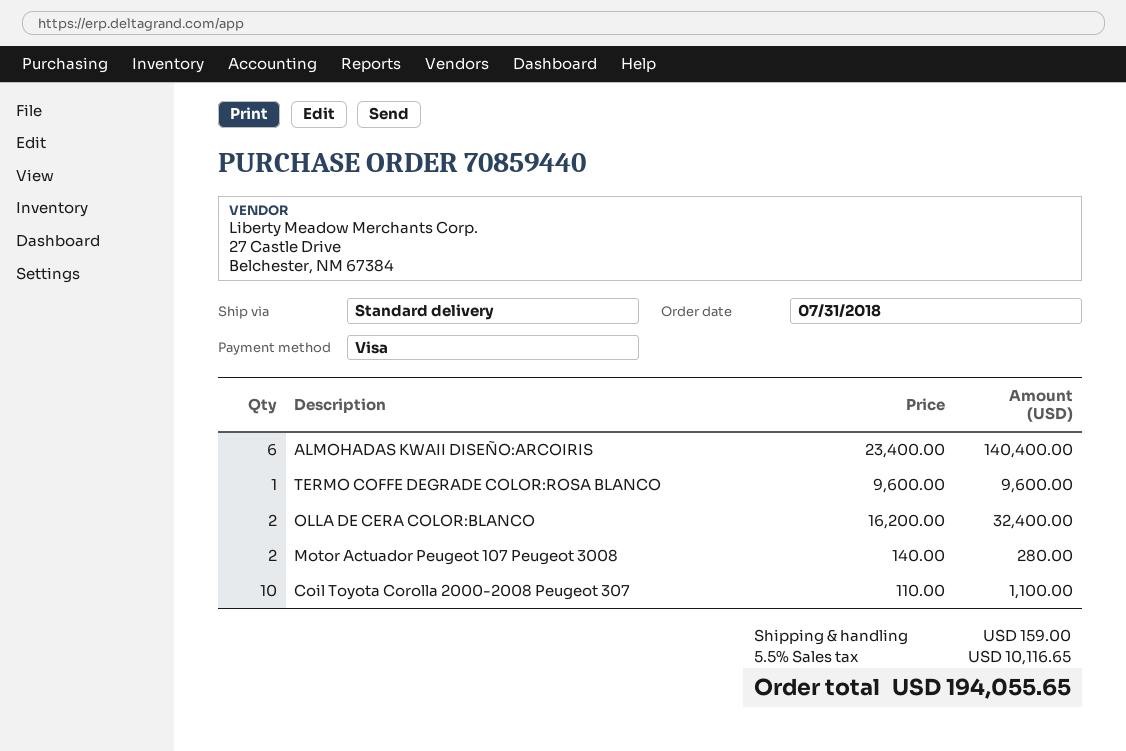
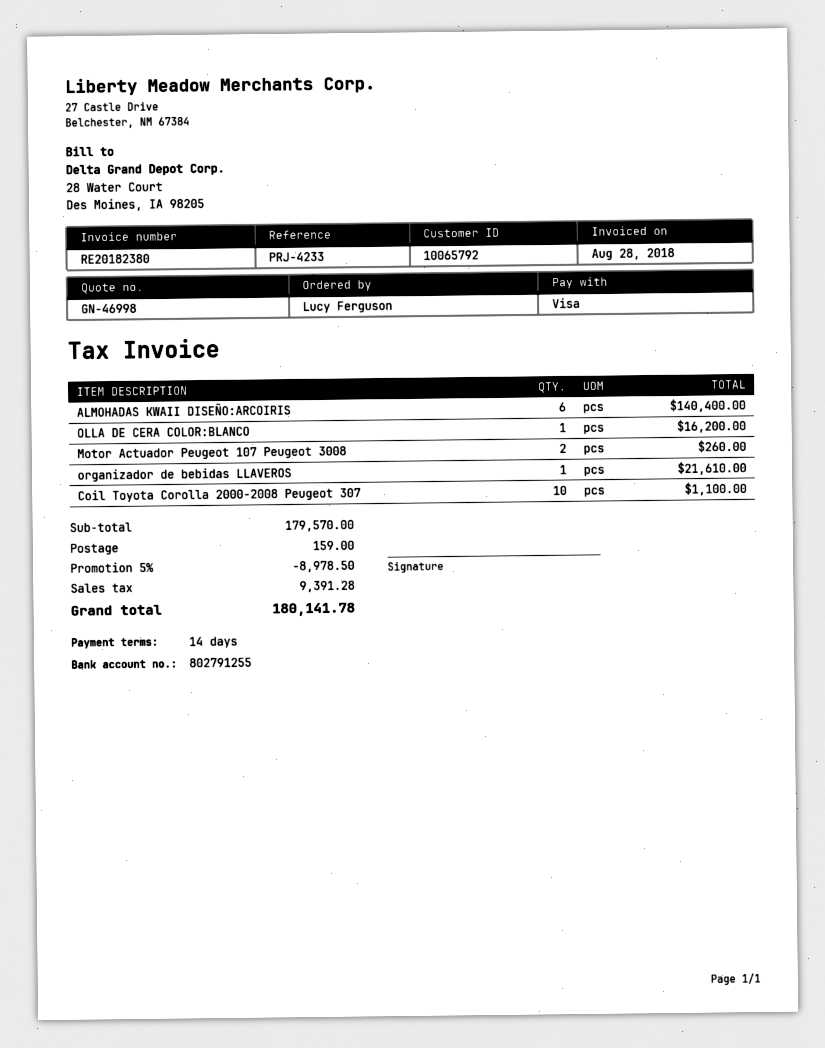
TERMO COFFE DEGRADE COLOR:ROSA BLANCO: 1 for 9600.00 -> none
OLLA DE CERA COLOR:BLANCO: 2 for 32400.00 -> 1 for 16200.00
Motor Actuador Peugeot 107 Peugeot 3008: 2 for 280.00 -> 2 for 260.00
organizador de bebidas LLAVEROS: none -> 1 for 21610.00
discount: none -> 5% = 8978.50
tax: 10116.65 -> 9391.28
total: 194055.65 -> 180141.78

